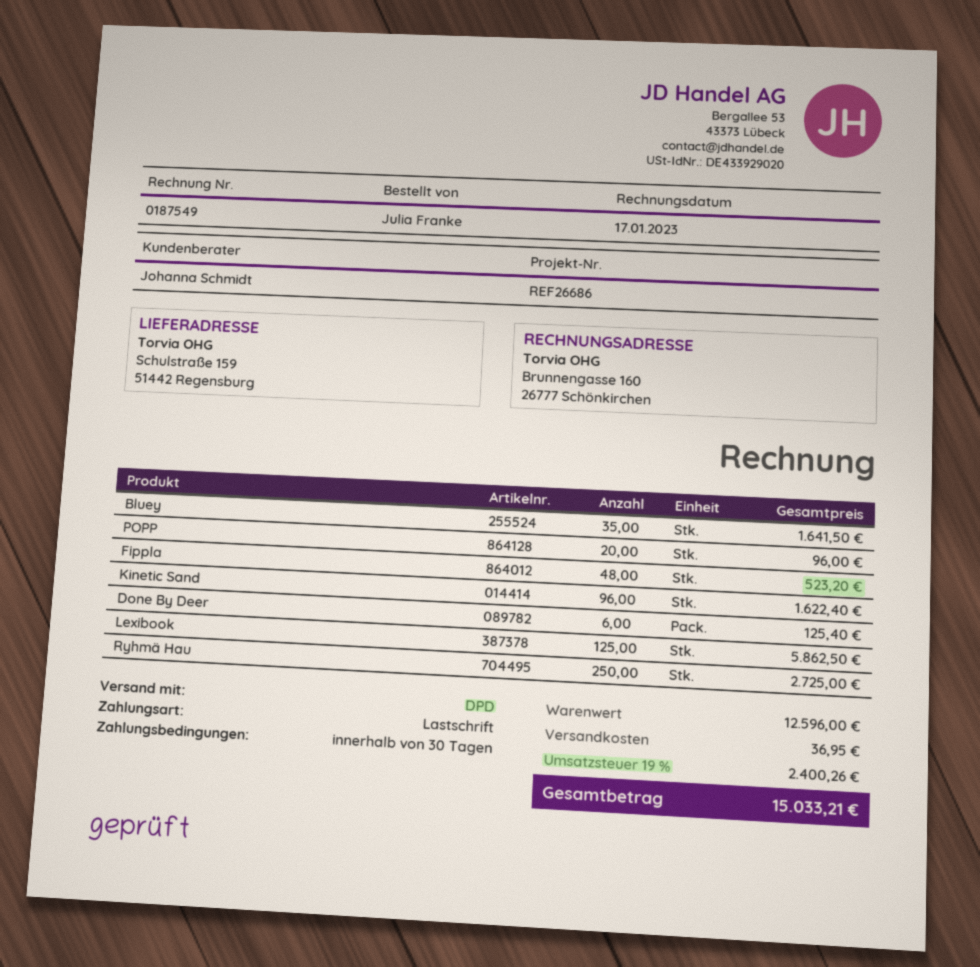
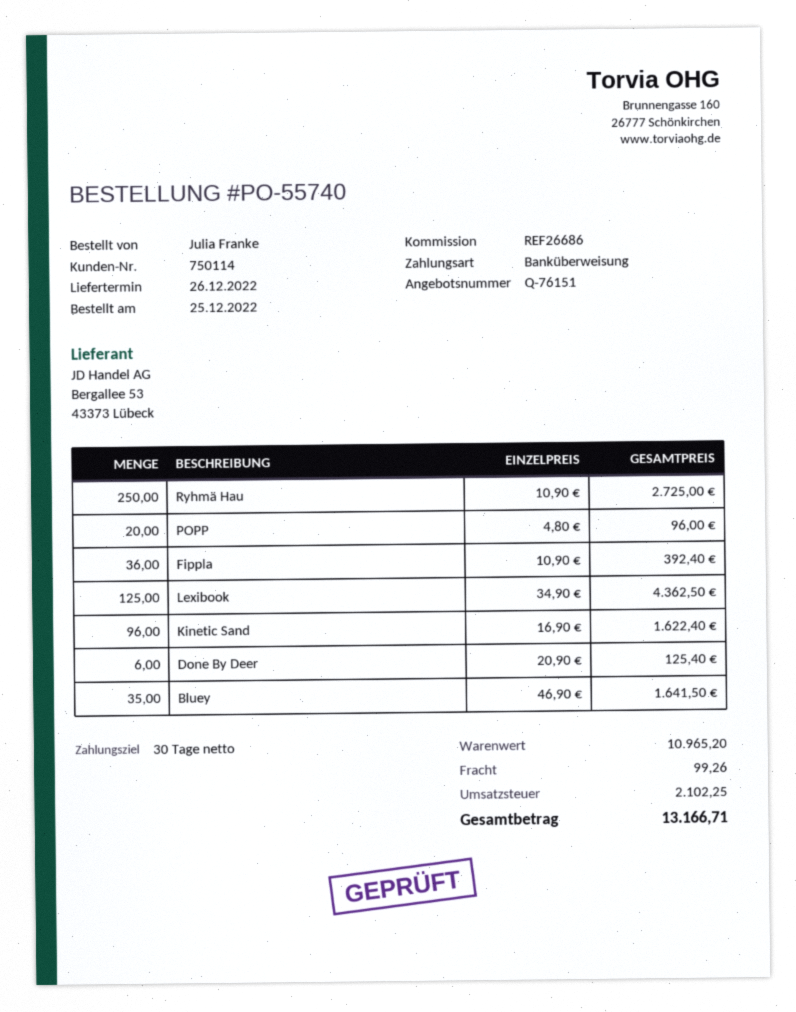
payment method: direct debit -> bank transfer
Fippla: 48 for 523.20 -> 36 for 392.40
Lexibook: 125 for 5862.50 -> 125 for 4362.50
subtotal: 12596.00 -> 10965.20
shipping: 36.95 -> 99.26
tax: 2400.26 -> 2102.25
total: 15033.21 -> 13166.71

